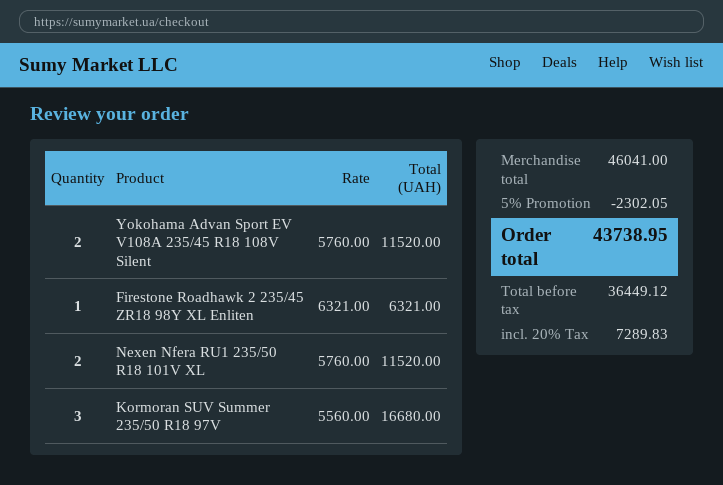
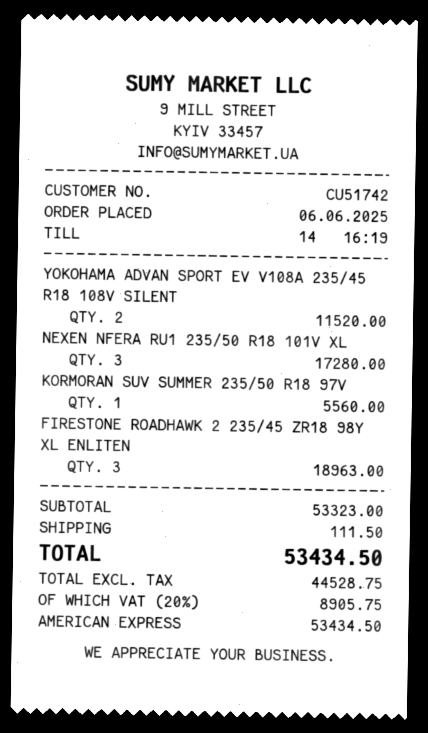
Firestone Roadhawk 2 235/45 ZR18 98Y XL Enliten: 1 for 6321.00 -> 3 for 18963.00
Nexen Nfera RU1 235/50 R18 101V XL: 2 for 11520.00 -> 3 for 17280.00
Kormoran SUV Summer 235/50 R18 97V: 3 for 16680.00 -> 1 for 5560.00
subtotal: 46041.00 -> 53323.00
discount: 5% = 2302.05 -> none
shipping: none -> 111.50
net: 36449.12 -> 44528.75
tax: 20% = 7289.83 -> 20% = 8905.75
total: 43738.95 -> 53434.50

